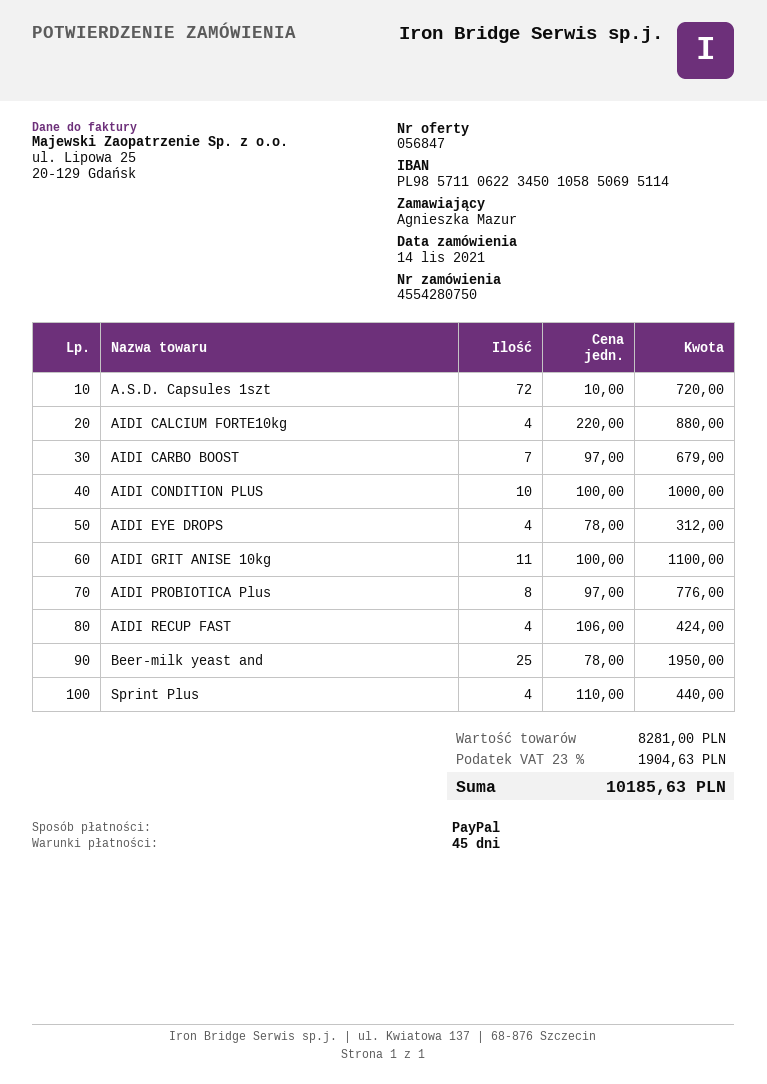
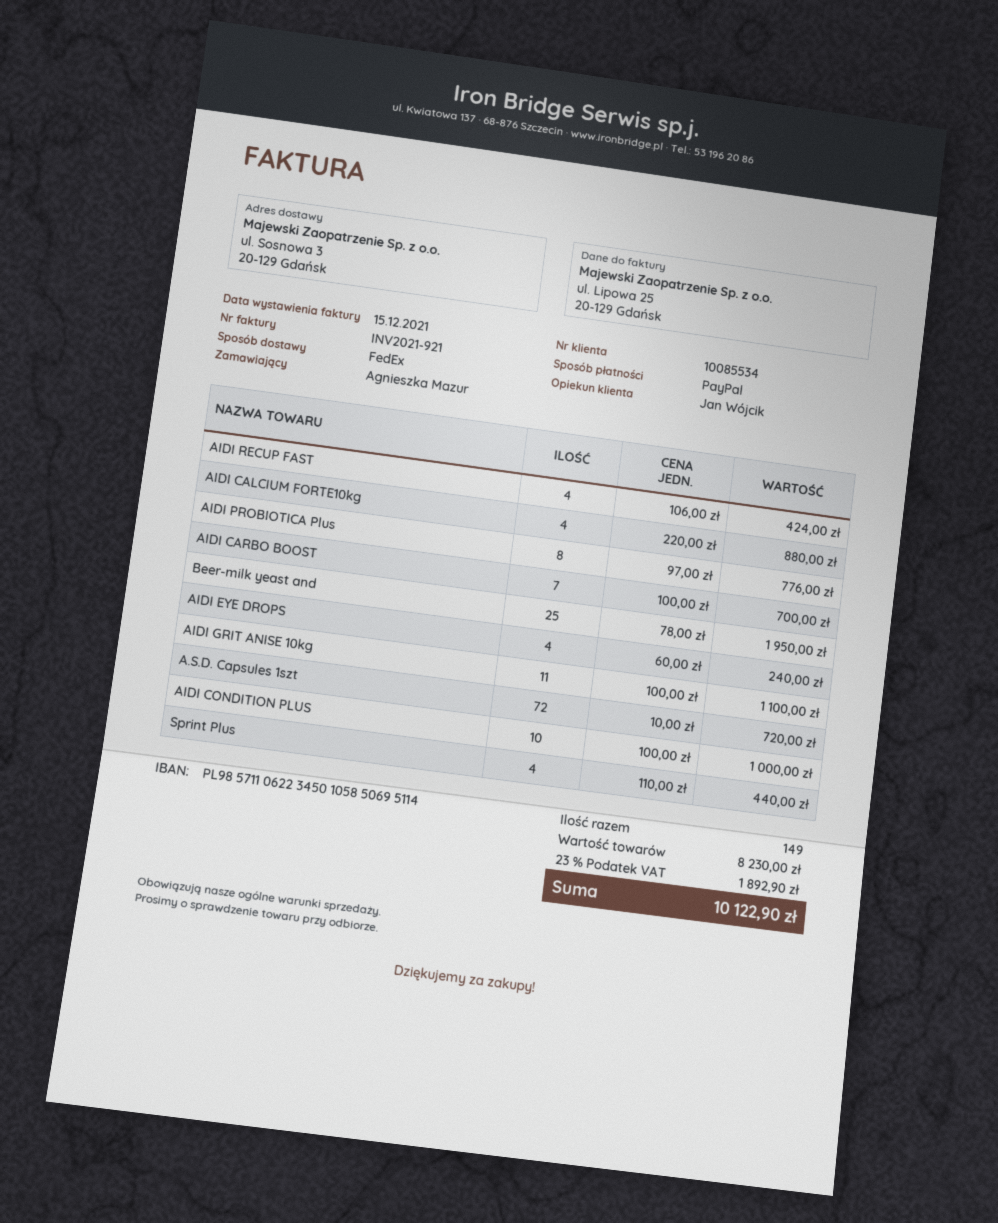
AIDI CARBO BOOST: 7 x 97.00 = 679.00 -> 7 x 100.00 = 700.00
AIDI EYE DROPS: 4 x 78.00 = 312.00 -> 4 x 60.00 = 240.00
subtotal: 8281.00 -> 8230.00
tax: 23% = 1904.63 -> 23% = 1892.90
total: 10185.63 -> 10122.90

